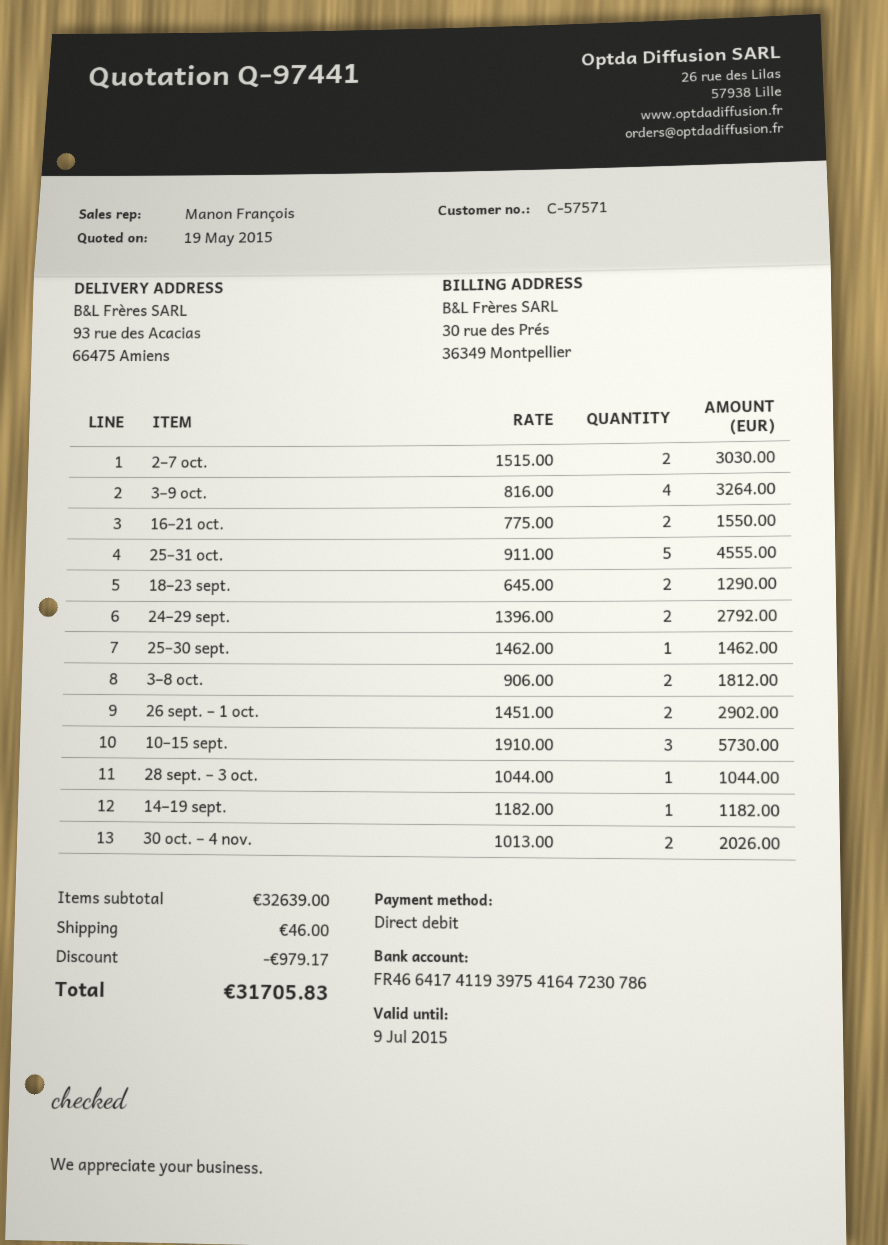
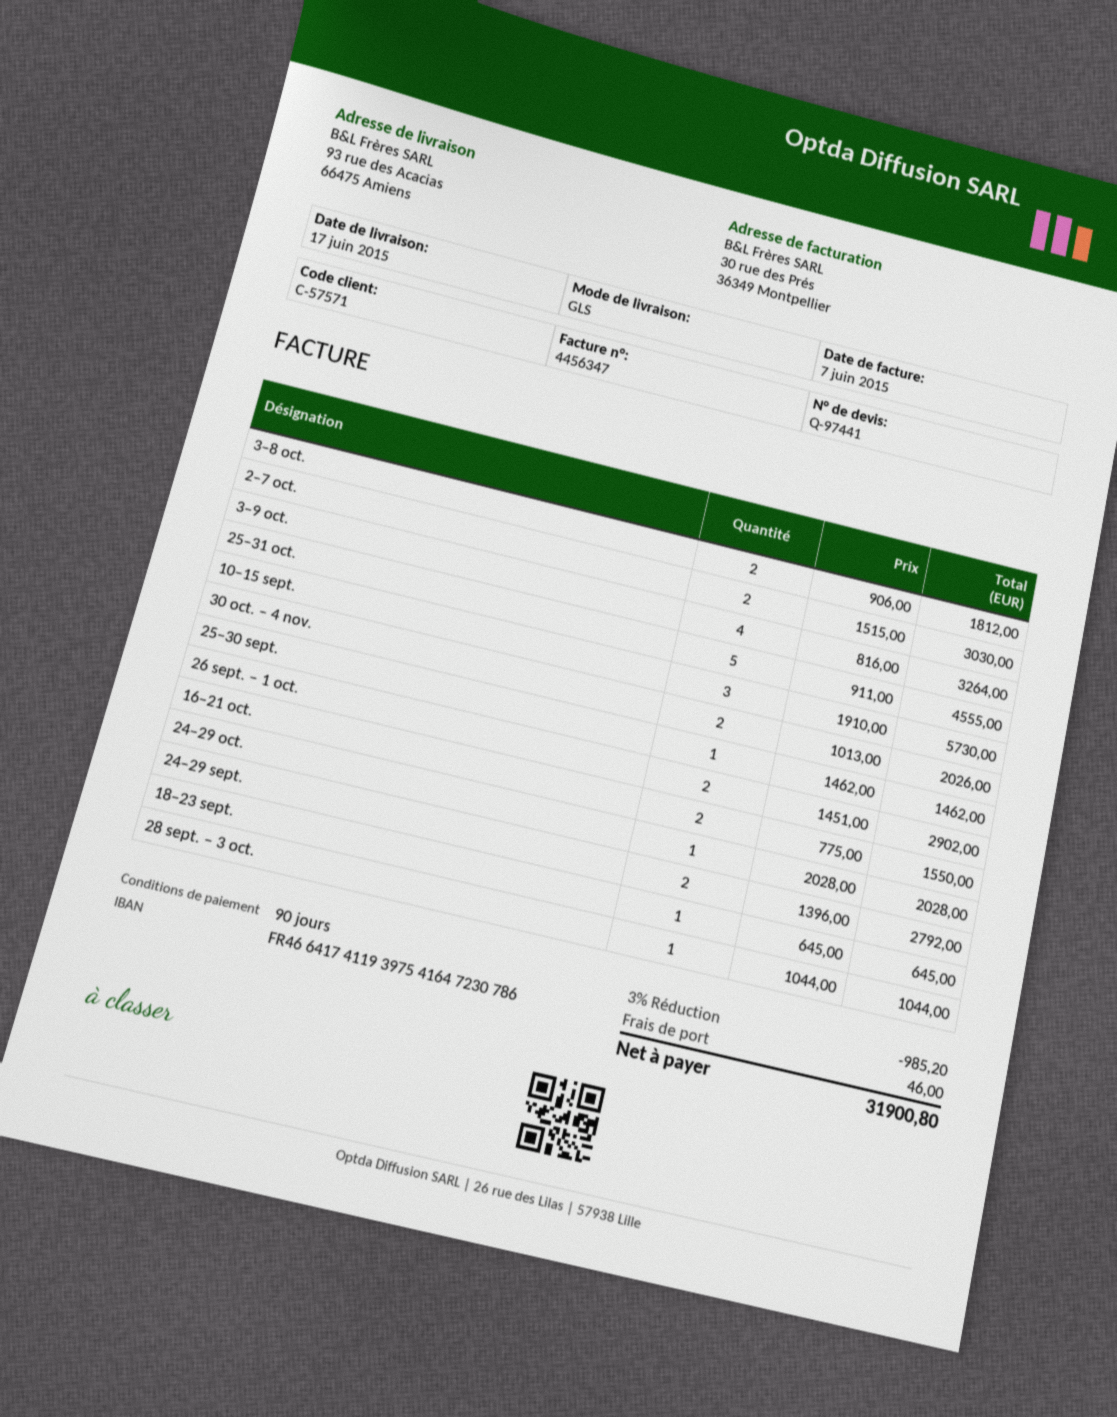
18–23 sept.: 2 x 645.00 = 1290.00 -> 1 x 645.00 = 645.00
14–19 sept.: 1 x 1182.00 = 1182.00 -> none
24–29 oct.: none -> 1 x 2028.00 = 2028.00
discount: 979.17 -> 985.20
total: 31705.83 -> 31900.80

